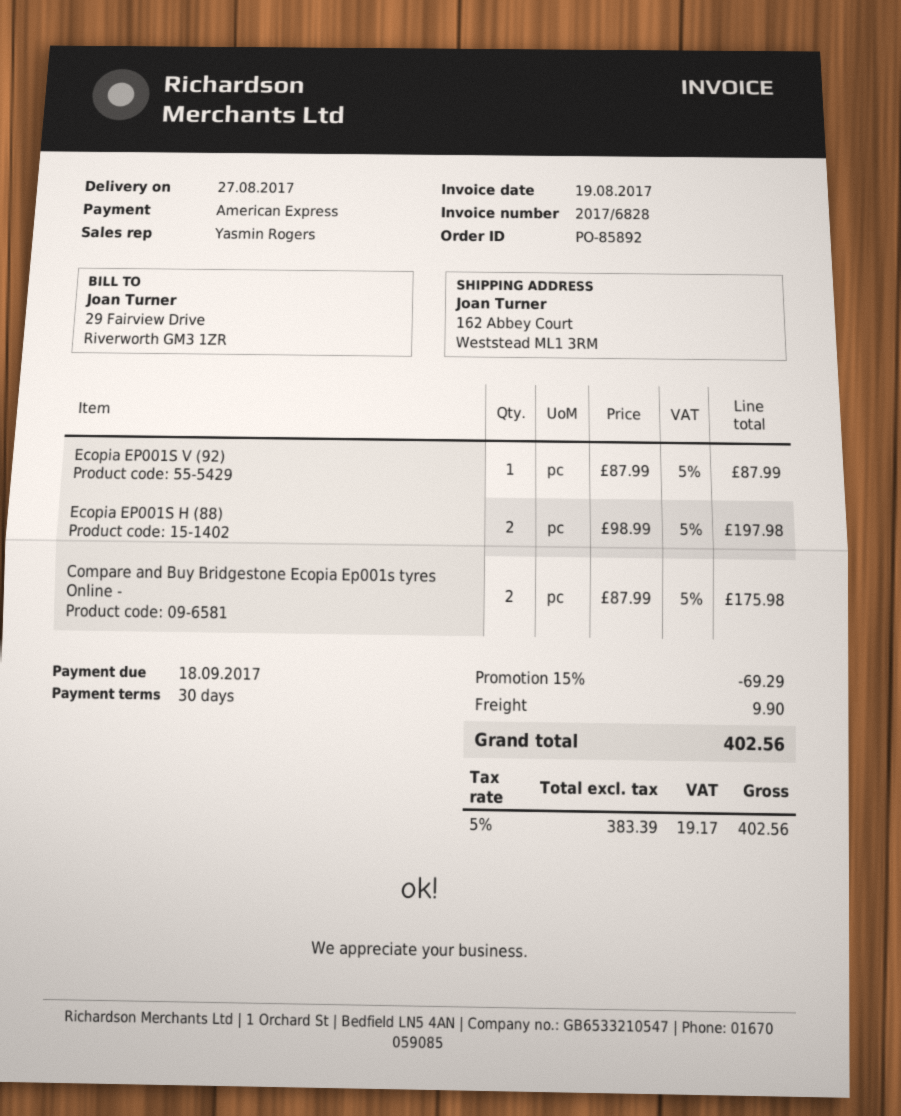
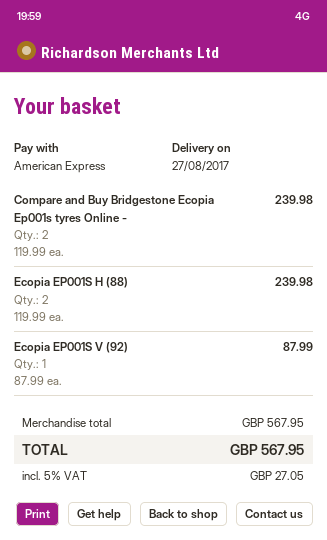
Ecopia EP001S H (88): 2 x 98.99 = 197.98 -> 2 x 119.99 = 239.98
Compare and Buy Bridgestone Ecopia Ep001s tyres Online -: 2 x 87.99 = 175.98 -> 2 x 119.99 = 239.98
discount: 15% = 69.29 -> none
shipping: 9.90 -> none
tax: 5% = 19.17 -> 5% = 27.05
total: 402.56 -> 567.95

